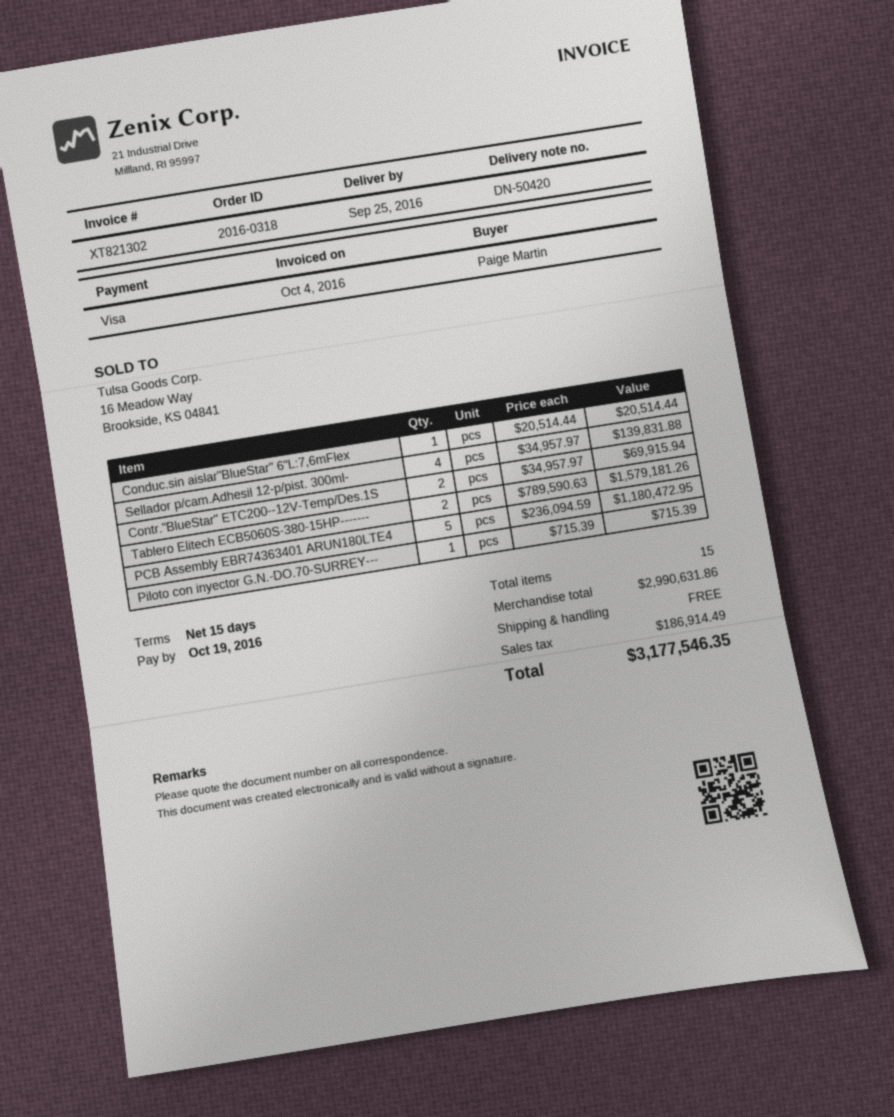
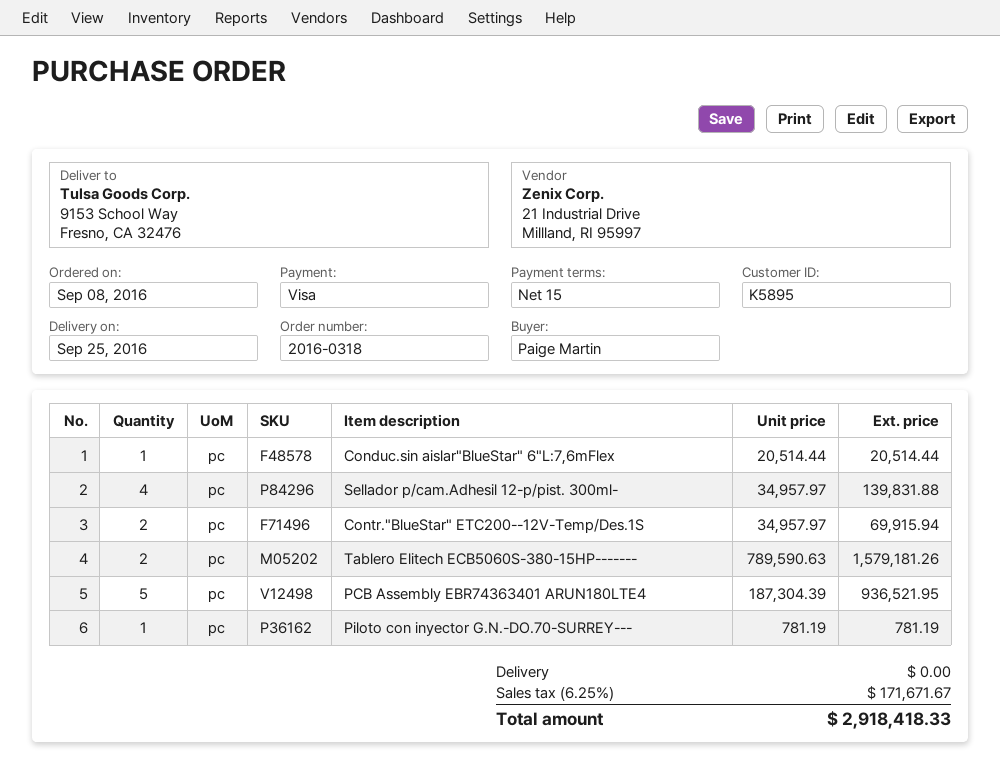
PCB Assembly EBR74363401 ARUN180LTE4: 5 x 236094.59 = 1180472.95 -> 5 x 187304.39 = 936521.95
Piloto con inyector G.N.-DO.70-SURREY---: 1 x 715.39 = 715.39 -> 1 x 781.19 = 781.19
tax: 186914.49 -> 171671.67
total: 3177546.35 -> 2918418.33

